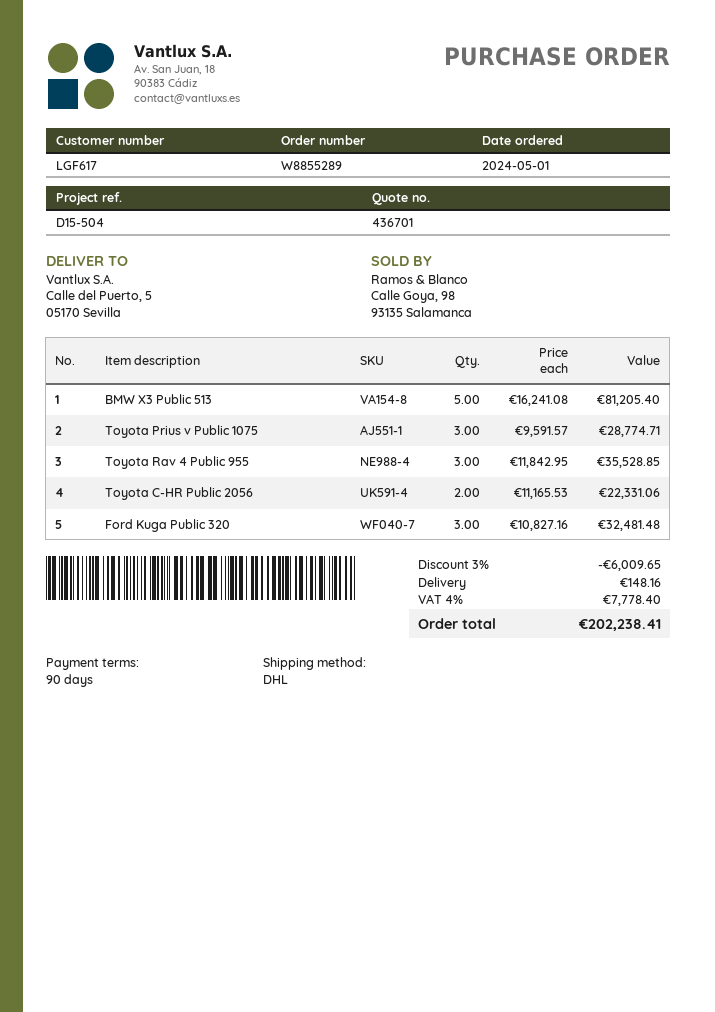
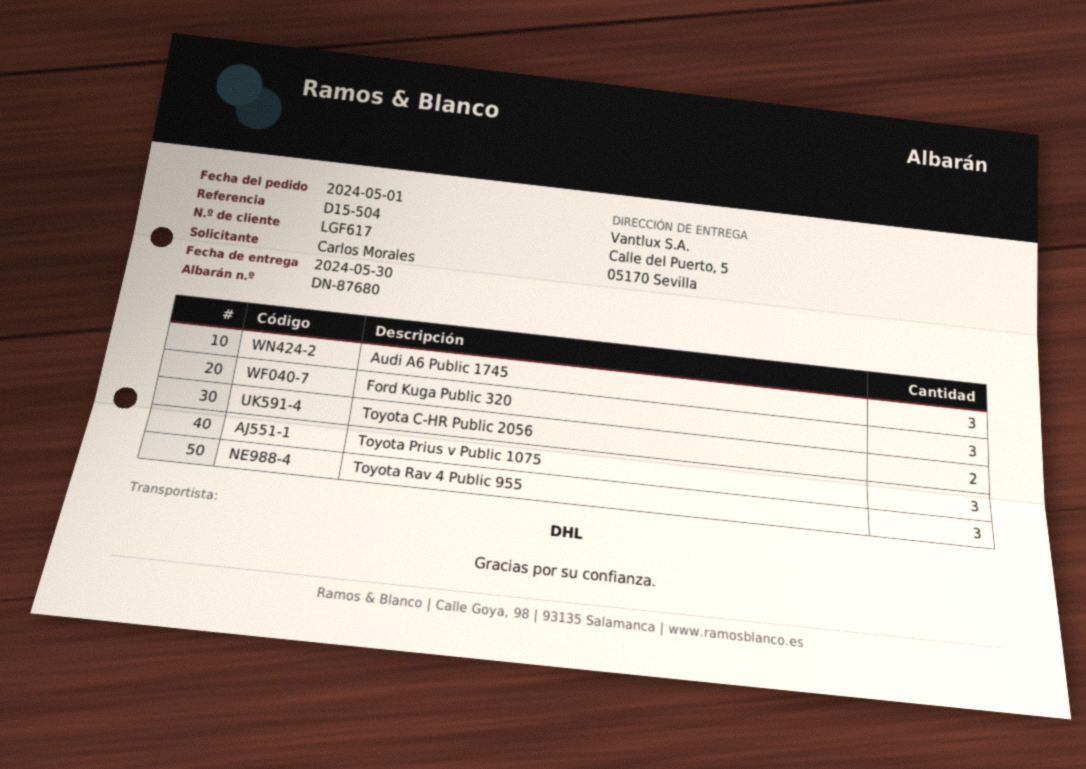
BMW X3 Public 513: 5 -> none
Audi A6 Public 1745: none -> 3

